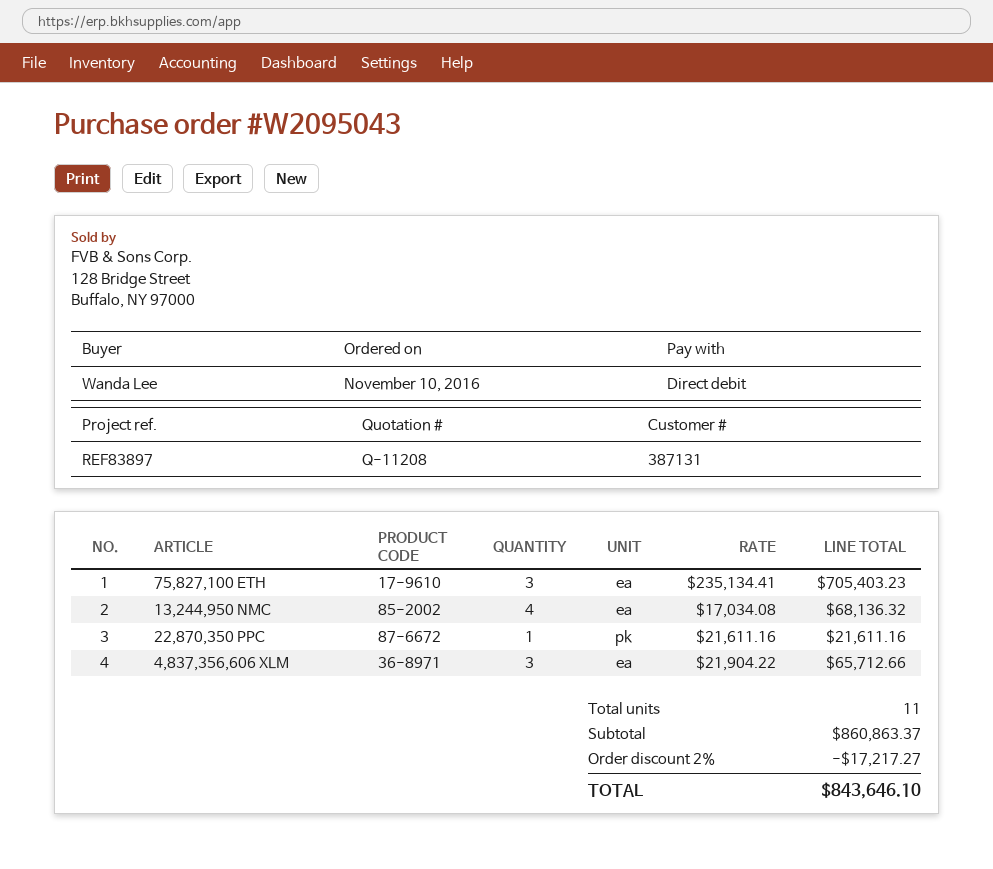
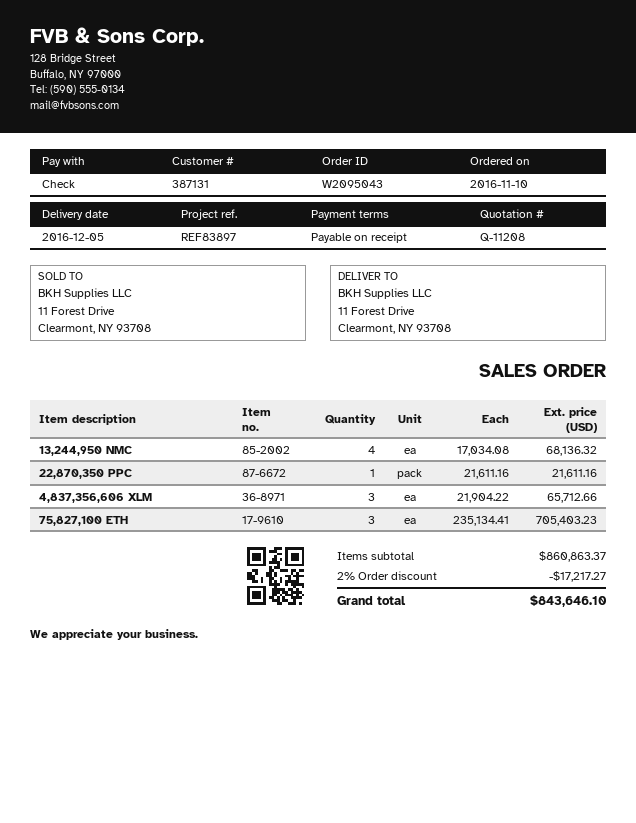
payment method: direct debit -> cheque

